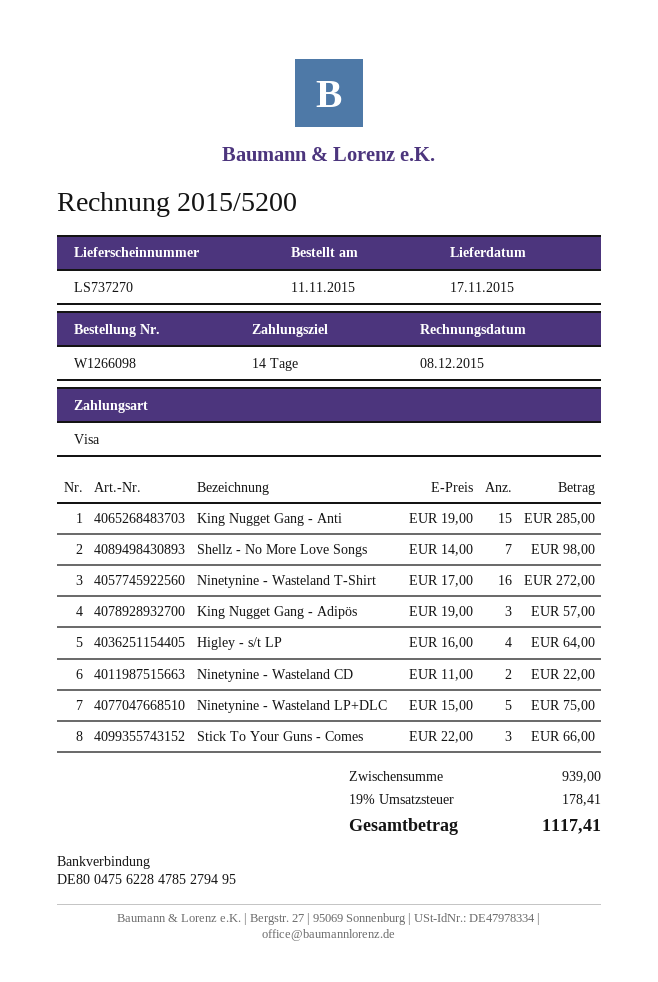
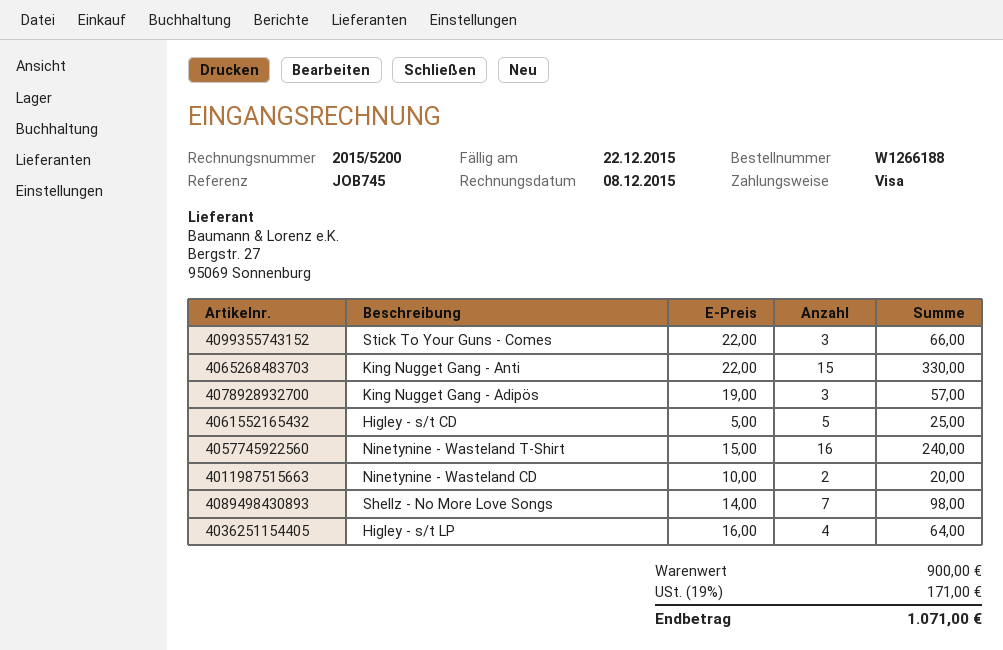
order number: W1266098 -> W1266188
King Nugget Gang - Anti: 15 x 19.00 = 285.00 -> 15 x 22.00 = 330.00
Ninetynine - Wasteland T-Shirt: 16 x 17.00 = 272.00 -> 16 x 15.00 = 240.00
Ninetynine - Wasteland CD: 2 x 11.00 = 22.00 -> 2 x 10.00 = 20.00
Ninetynine - Wasteland LP+DLC: 5 x 15.00 = 75.00 -> none
Higley - s/t CD: none -> 5 x 5.00 = 25.00
subtotal: 939.00 -> 900.00
tax: 19% = 178.41 -> 19% = 171.00
total: 1117.41 -> 1071.00

